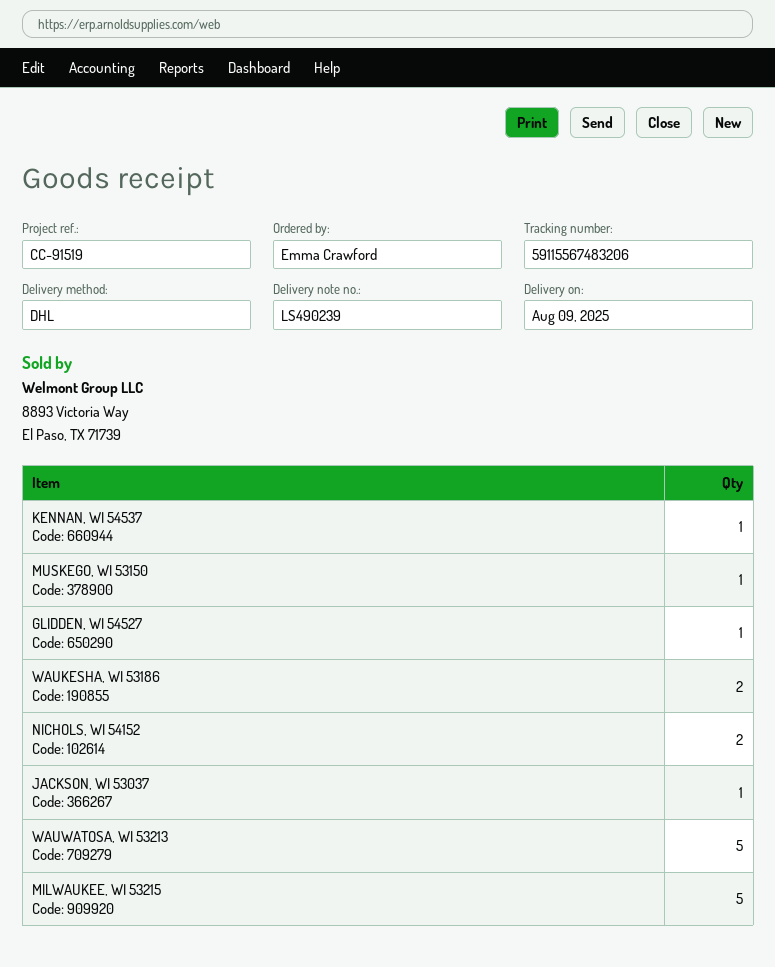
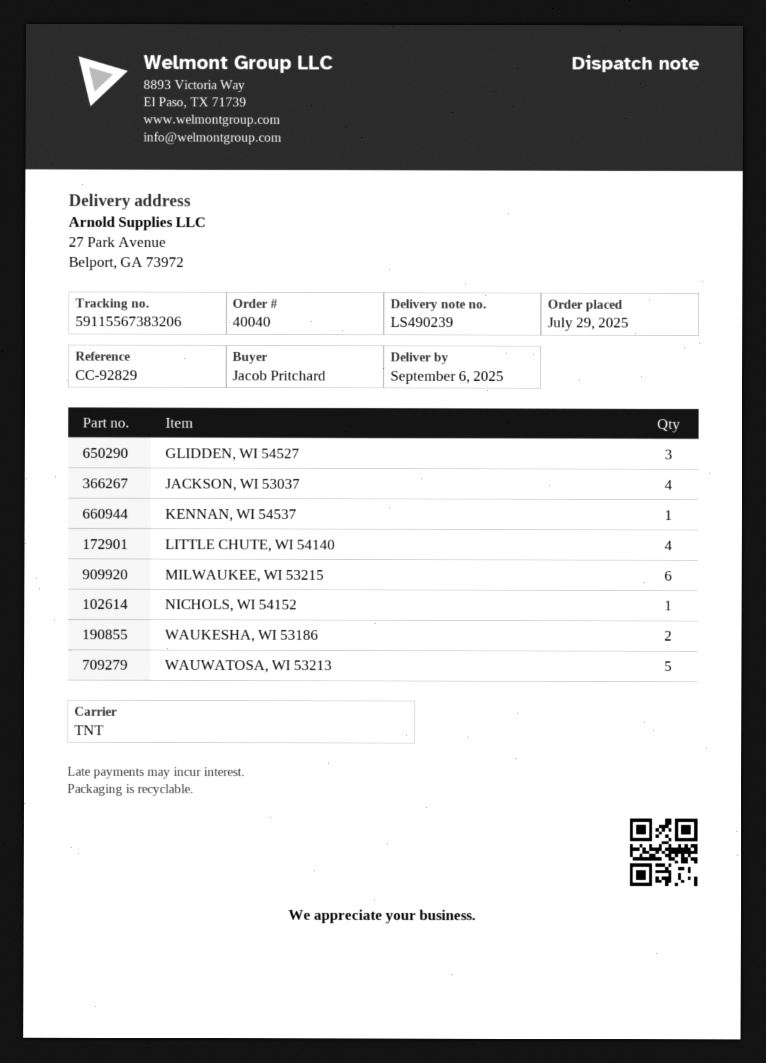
delivery date: 2025-08-09 -> 2025-09-06
reference: CC-91519 -> CC-92829
ordered by: Emma Crawford -> Jacob Pritchard
shipping method: DHL -> TNT
tracking number: 59115567483206 -> 59115567383206
MUSKEGO, WI 53150: 1 -> none
GLIDDEN, WI 54527: 1 -> 3
NICHOLS, WI 54152: 2 -> 1
JACKSON, WI 53037: 1 -> 4
MILWAUKEE, WI 53215: 5 -> 6
LITTLE CHUTE, WI 54140: none -> 4

